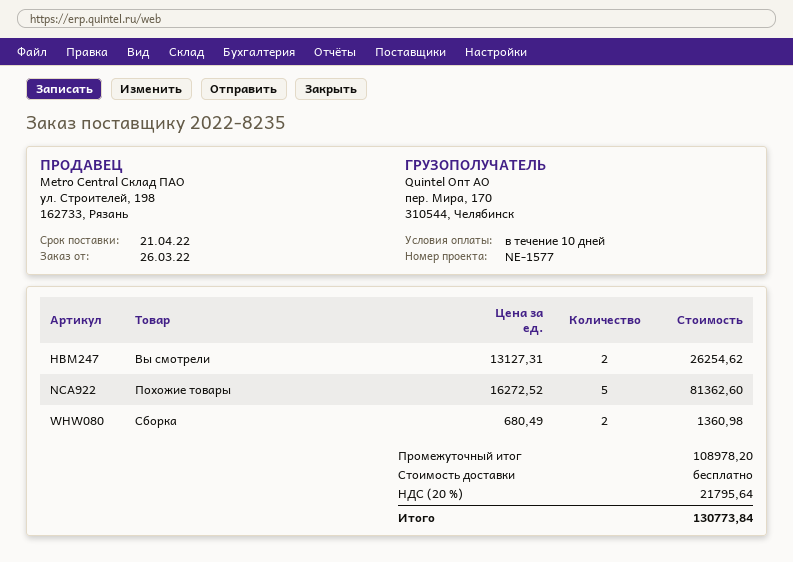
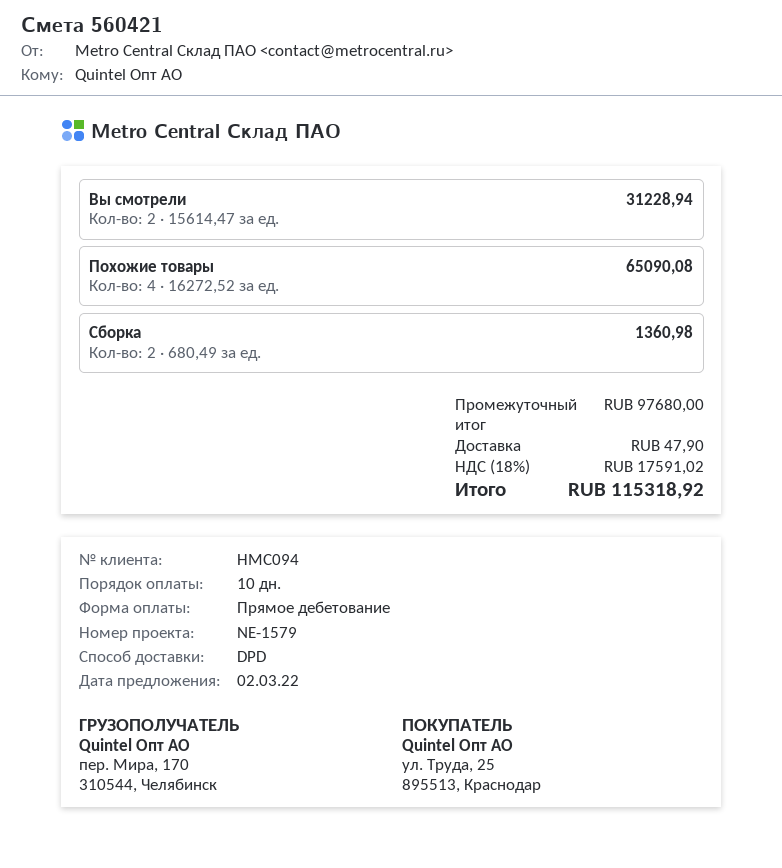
reference: NE-1577 -> NE-1579
Вы смотрели: 2 x 13127.31 = 26254.62 -> 2 x 15614.47 = 31228.94
Похожие товары: 5 x 16272.52 = 81362.60 -> 4 x 16272.52 = 65090.08
subtotal: 108978.20 -> 97680.00
shipping: 0.00 -> 47.90
tax: 20% = 21795.64 -> 18% = 17591.02
total: 130773.84 -> 115318.92

